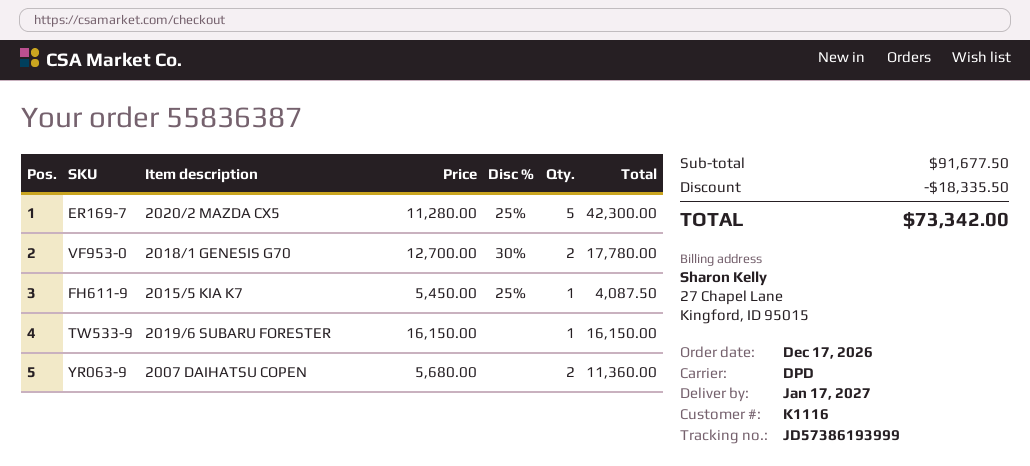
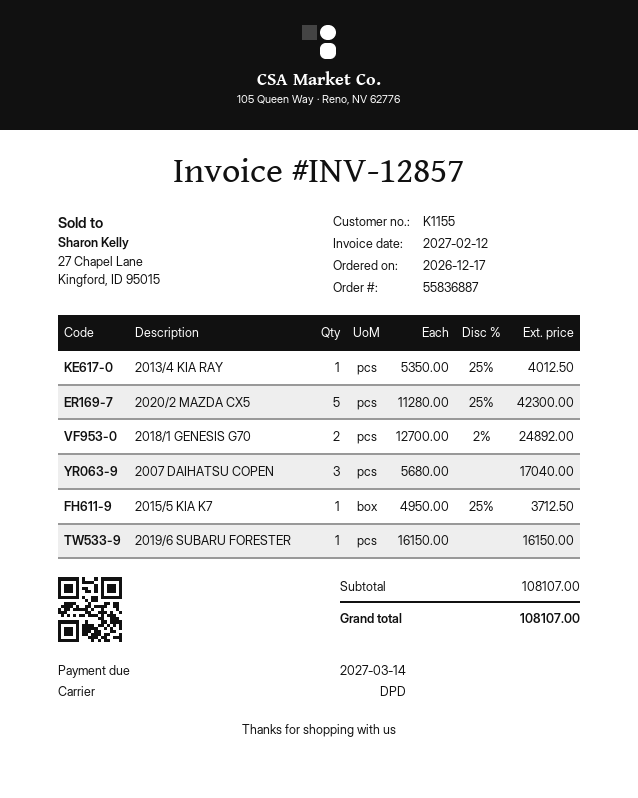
order number: 55836387 -> 55836887
customer number: K1116 -> K1155
2018/1 GENESIS G70: 2 x 12700.00 - 30% = 17780.00 -> 2 x 12700.00 - 2% = 24892.00
2015/5 KIA K7: 1 x 5450.00 - 25% = 4087.50 -> 1 x 4950.00 - 25% = 3712.50
2007 DAIHATSU COPEN: 2 x 5680.00 = 11360.00 -> 3 x 5680.00 = 17040.00
2013/4 KIA RAY: none -> 1 x 5350.00 - 25% = 4012.50
subtotal: 91677.50 -> 108107.00
discount: 18335.50 -> none
total: 73342.00 -> 108107.00

